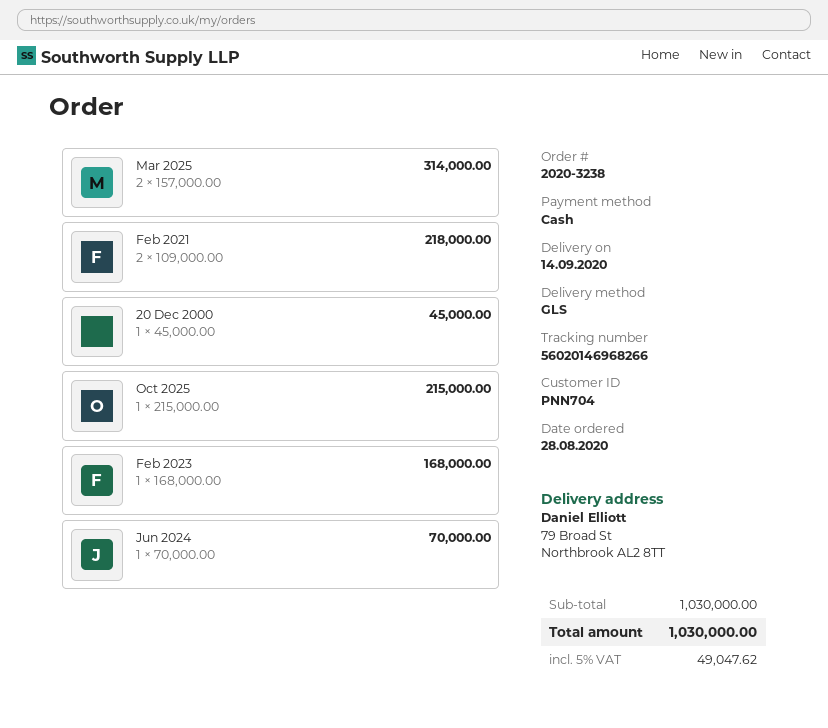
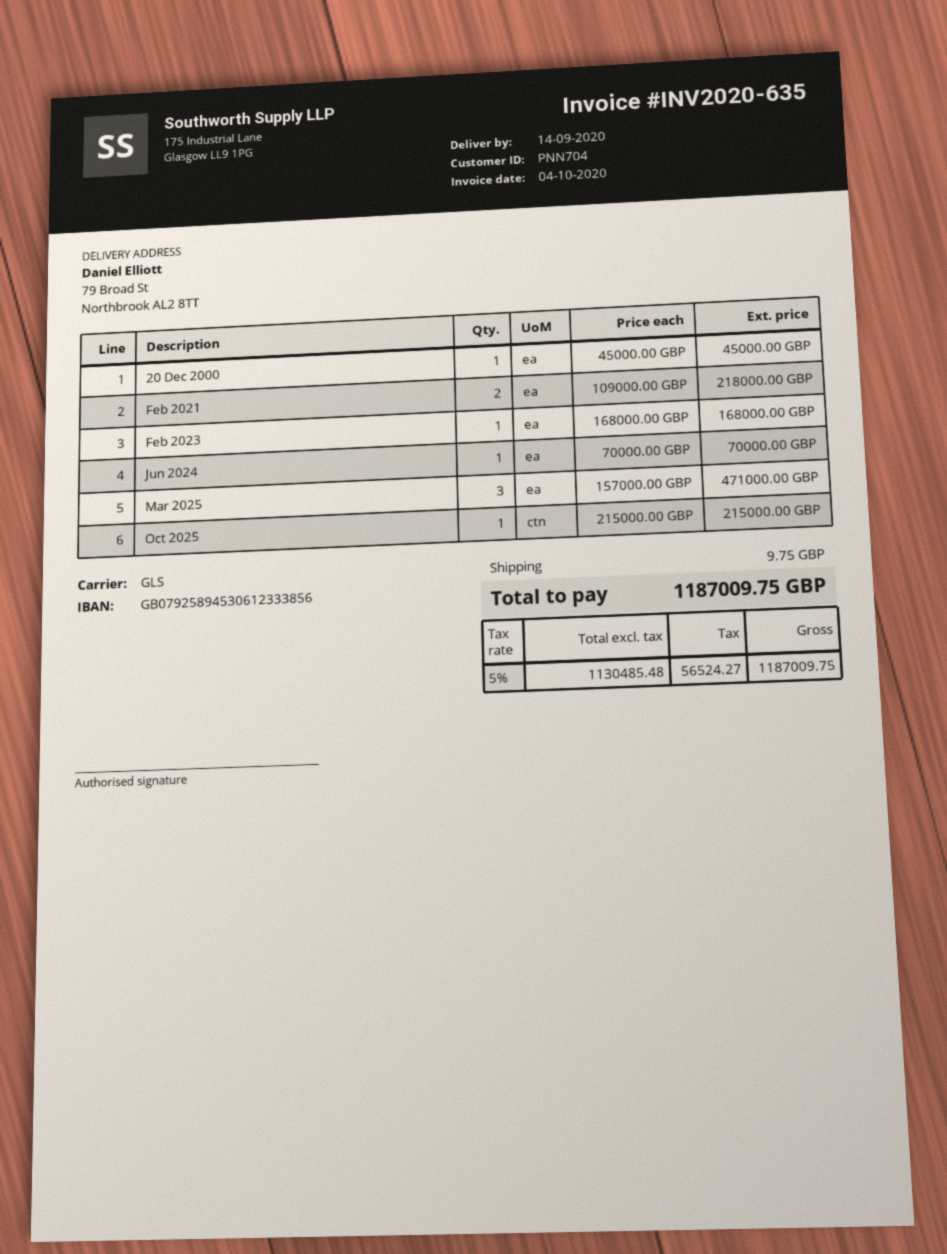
Mar 2025: 2 x 157000.00 = 314000.00 -> 3 x 157000.00 = 471000.00
shipping: none -> 9.75
tax: 5% = 49047.62 -> 5% = 56524.27
total: 1030000.00 -> 1187009.75

